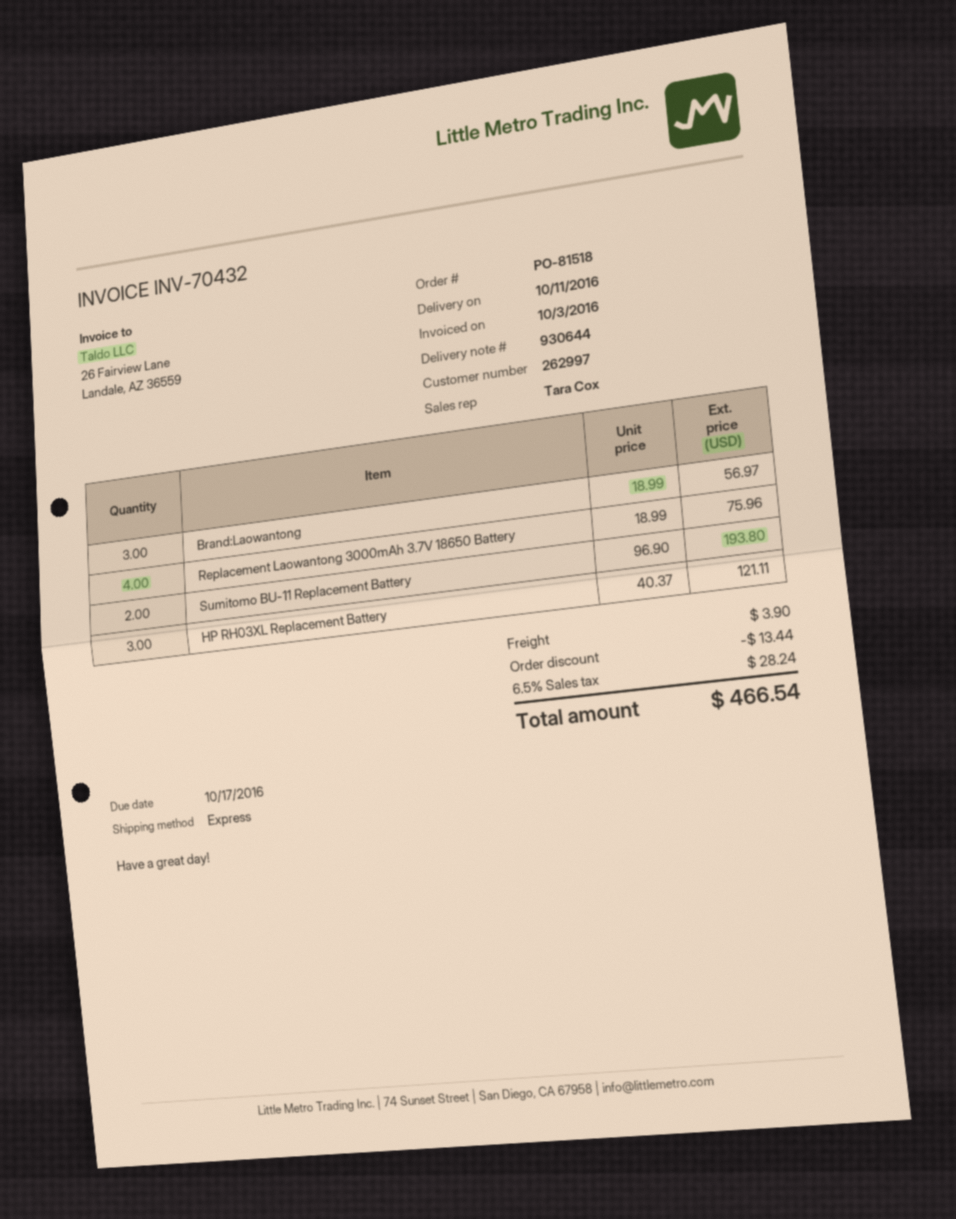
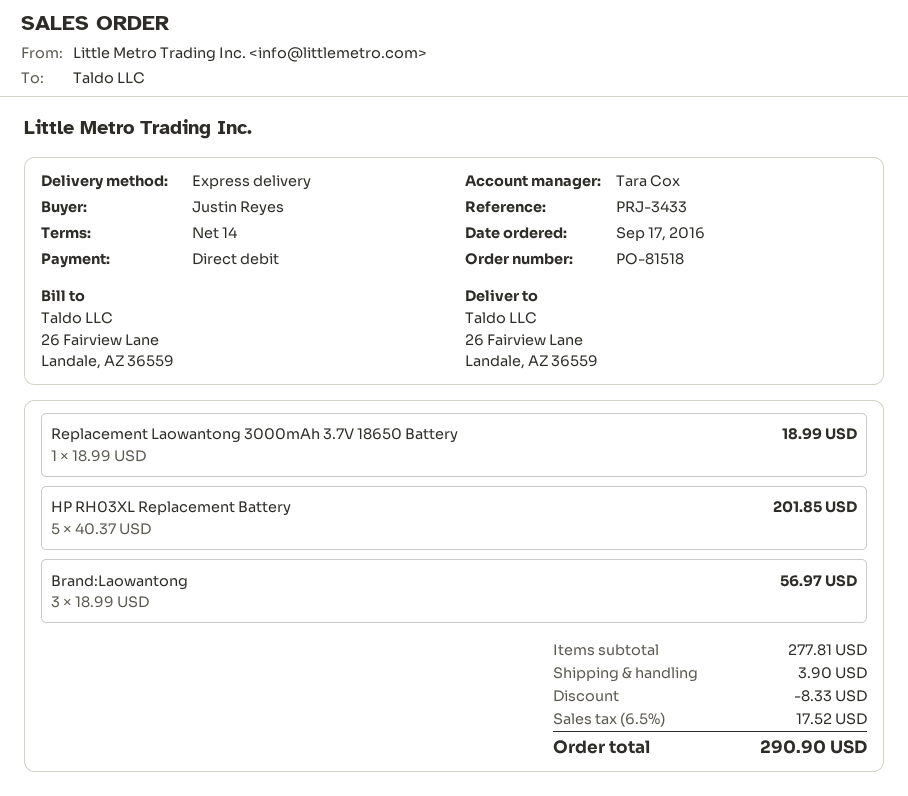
Replacement Laowantong 3000mAh 3.7V 18650 Battery: 4 x 18.99 = 75.96 -> 1 x 18.99 = 18.99
Sumitomo BU-11 Replacement Battery: 2 x 96.90 = 193.80 -> none
HP RH03XL Replacement Battery: 3 x 40.37 = 121.11 -> 5 x 40.37 = 201.85
discount: 13.44 -> 8.33
tax: 6.5% = 28.24 -> 6.5% = 17.52
total: 466.54 -> 290.90

